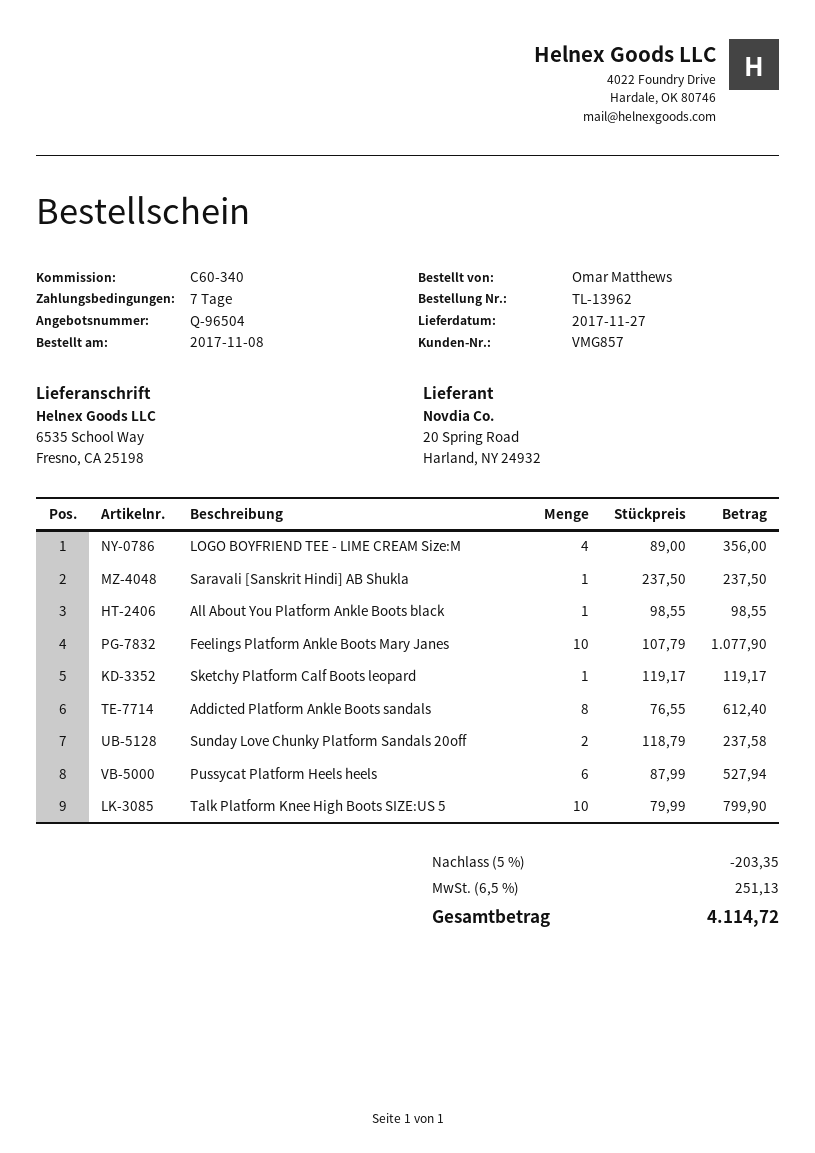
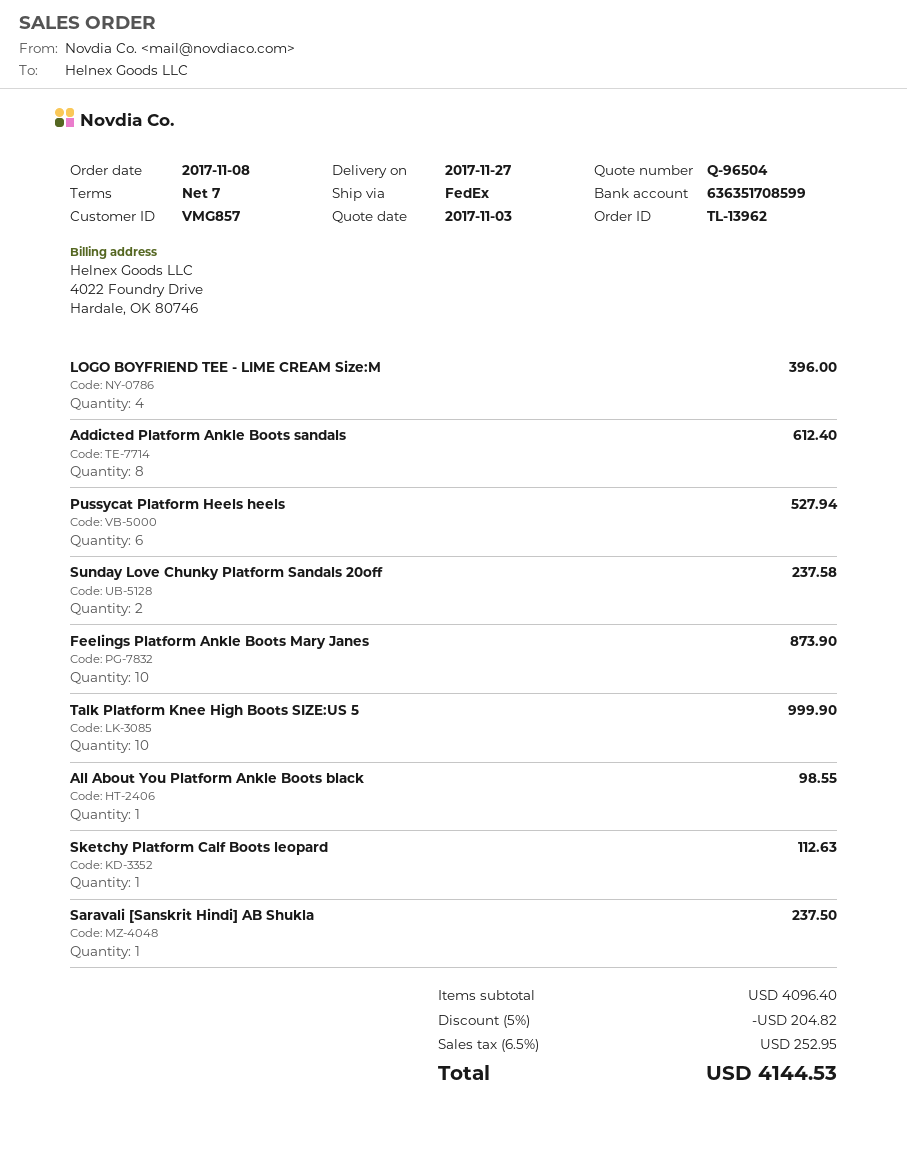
LOGO BOYFRIEND TEE - LIME CREAM Size:M: 4 for 356.00 -> 4 for 396.00
Feelings Platform Ankle Boots Mary Janes: 10 for 1077.90 -> 10 for 873.90
Sketchy Platform Calf Boots leopard: 1 for 119.17 -> 1 for 112.63
Talk Platform Knee High Boots SIZE:US 5: 10 for 799.90 -> 10 for 999.90
discount: 5% = 203.35 -> 5% = 204.82
tax: 6.5% = 251.13 -> 6.5% = 252.95
total: 4114.72 -> 4144.53

